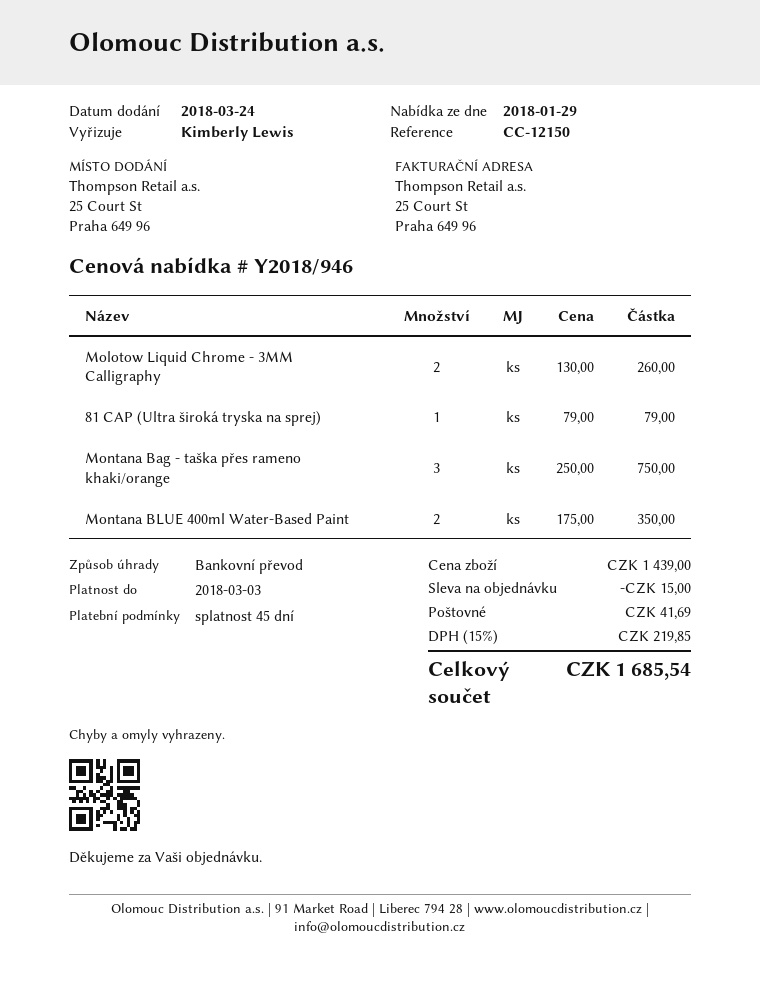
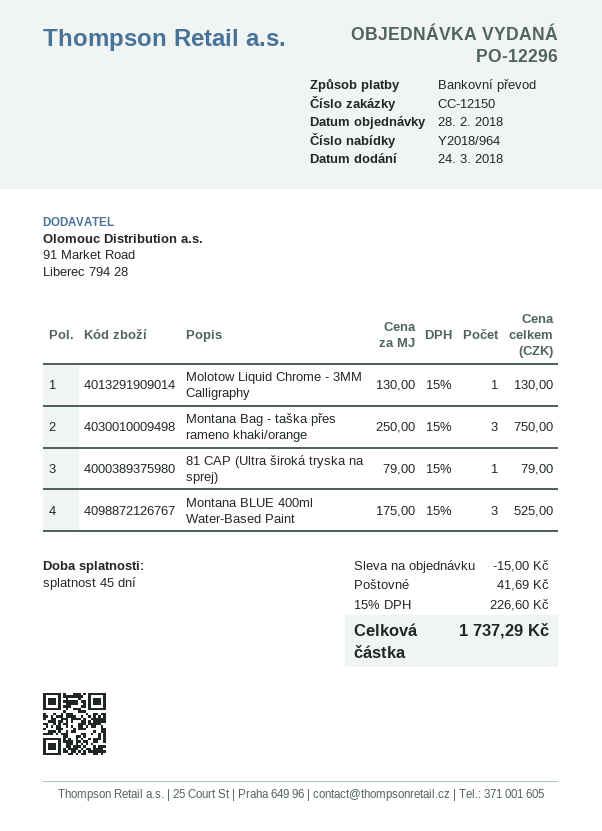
quote number: Y2018/946 -> Y2018/964
Molotow Liquid Chrome - 3MM Calligraphy: 2 x 130.00 = 260.00 -> 1 x 130.00 = 130.00
Montana BLUE 400ml Water-Based Paint: 2 x 175.00 = 350.00 -> 3 x 175.00 = 525.00
tax: 15% = 219.85 -> 15% = 226.60
total: 1685.54 -> 1737.29

